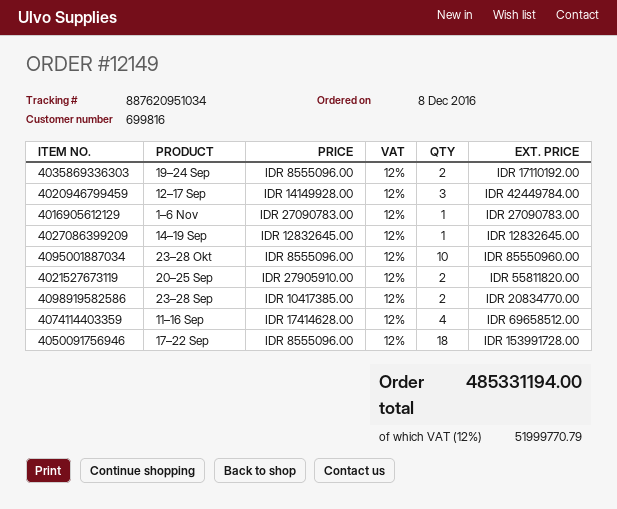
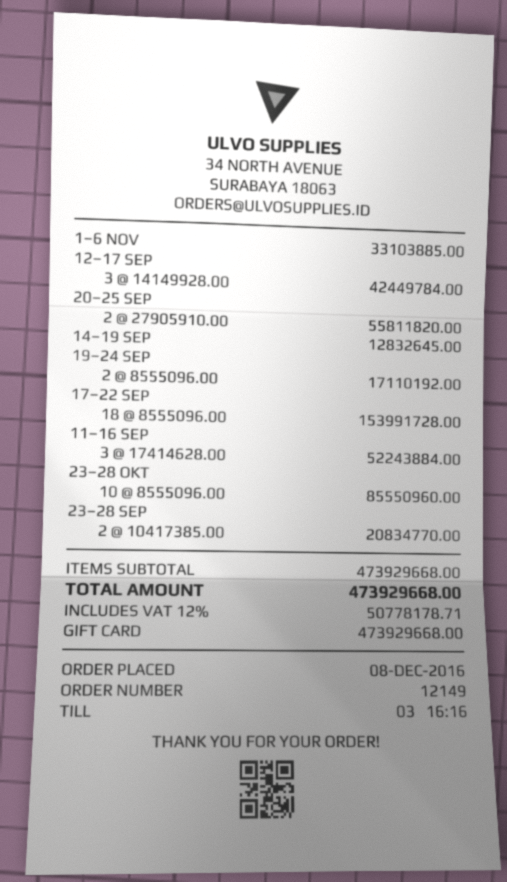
1–6 Nov: 1 x 27090783.00 = 27090783.00 -> 1 x 33103885.00 = 33103885.00
11–16 Sep: 4 x 17414628.00 = 69658512.00 -> 3 x 17414628.00 = 52243884.00
tax: 12% = 51999770.79 -> 12% = 50778178.71
total: 485331194.00 -> 473929668.00

